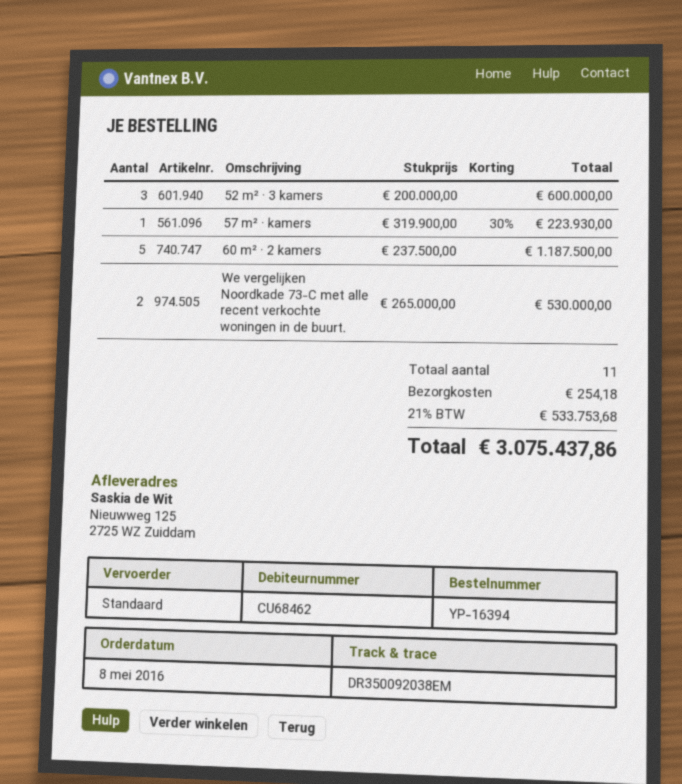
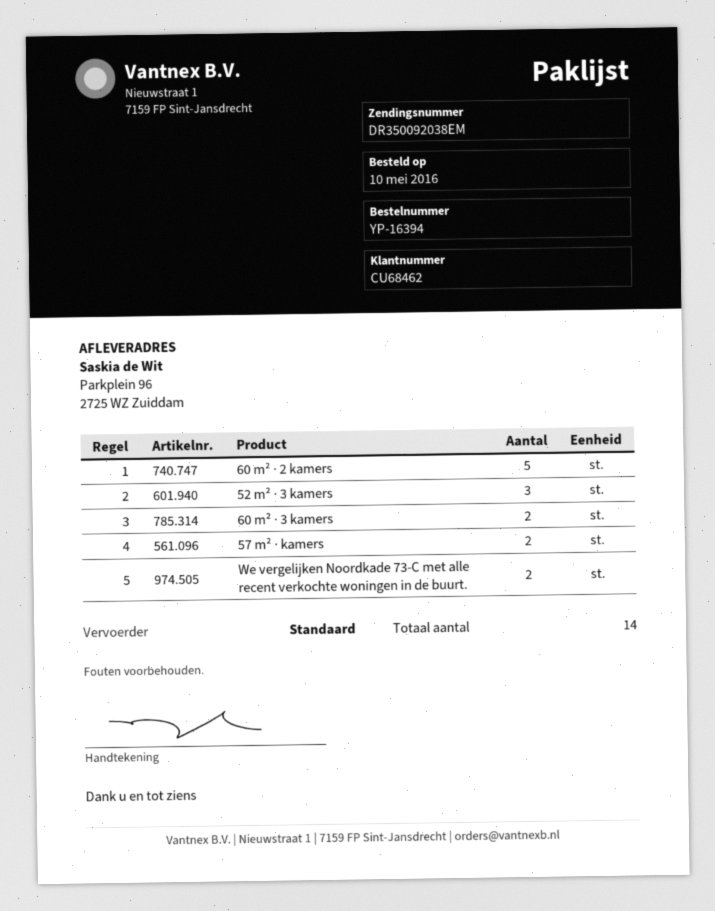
order date: 2016-05-08 -> 2016-05-10
ship to: Nieuwweg 125, 2725 WZ Zuiddam -> Parkplein 96, 2725 WZ Zuiddam
57 m² · kamers: 1 -> 2
60 m² · 3 kamers: none -> 2
total quantity: 11 -> 14

